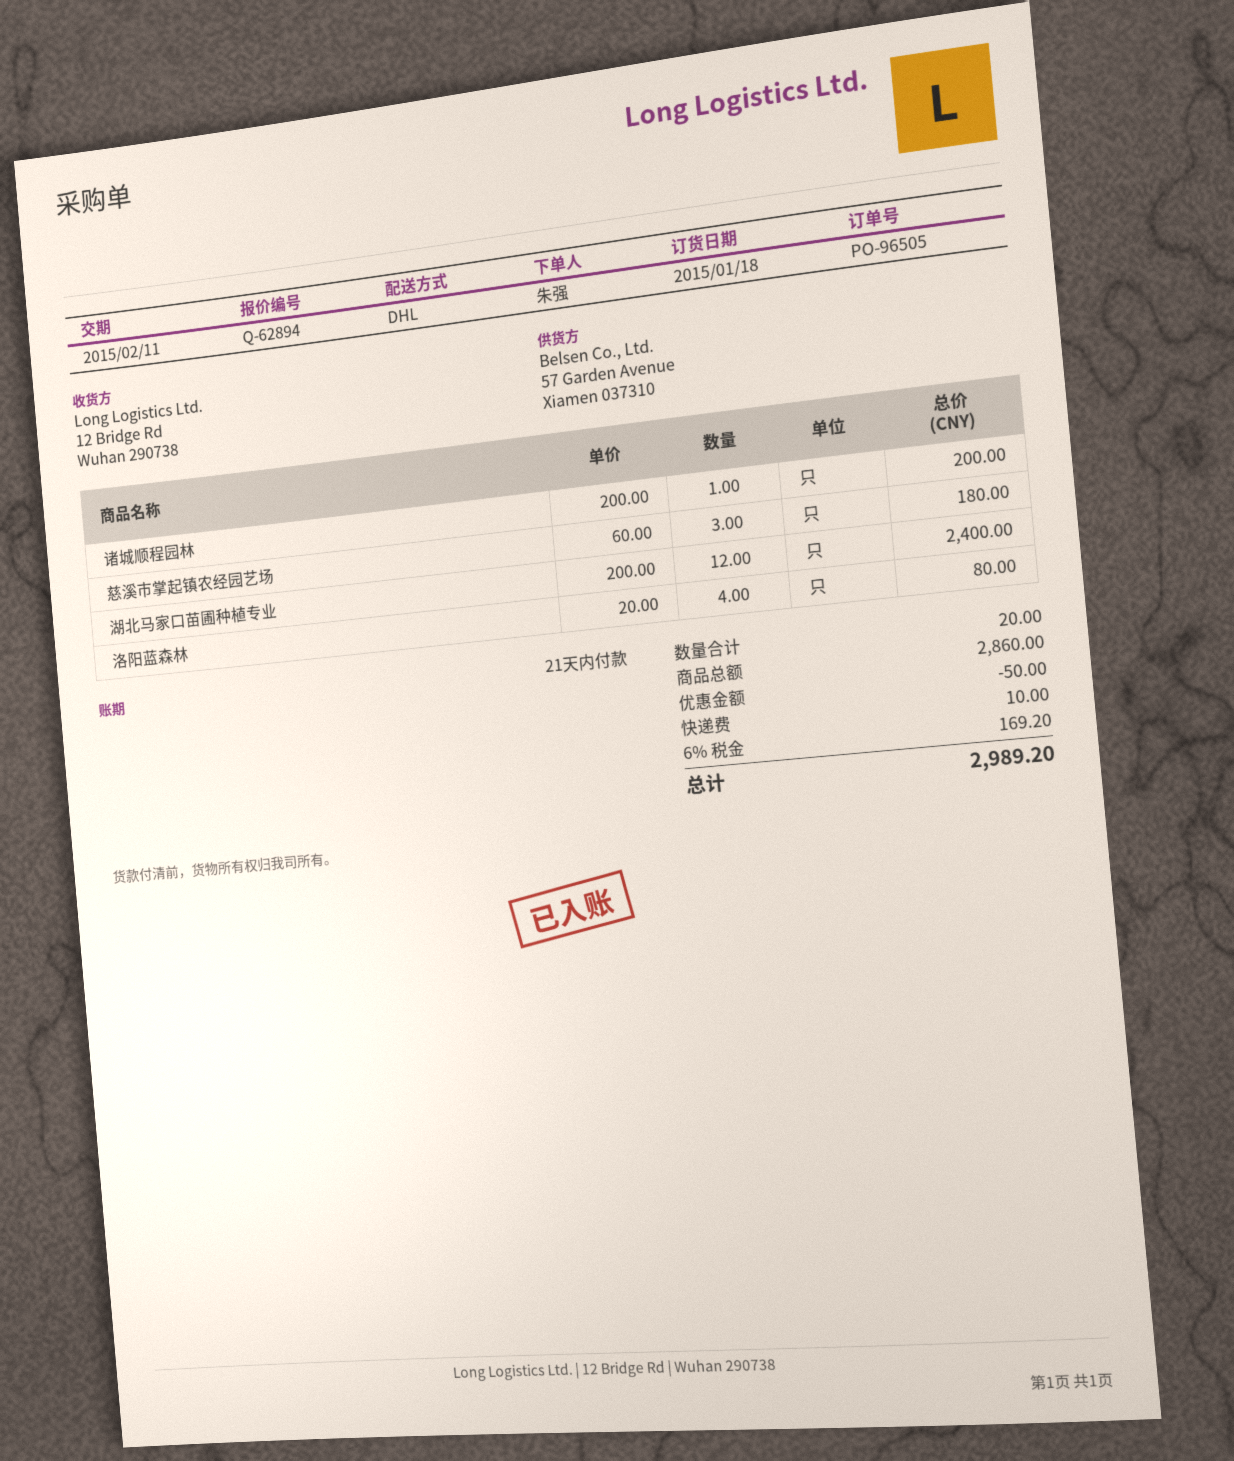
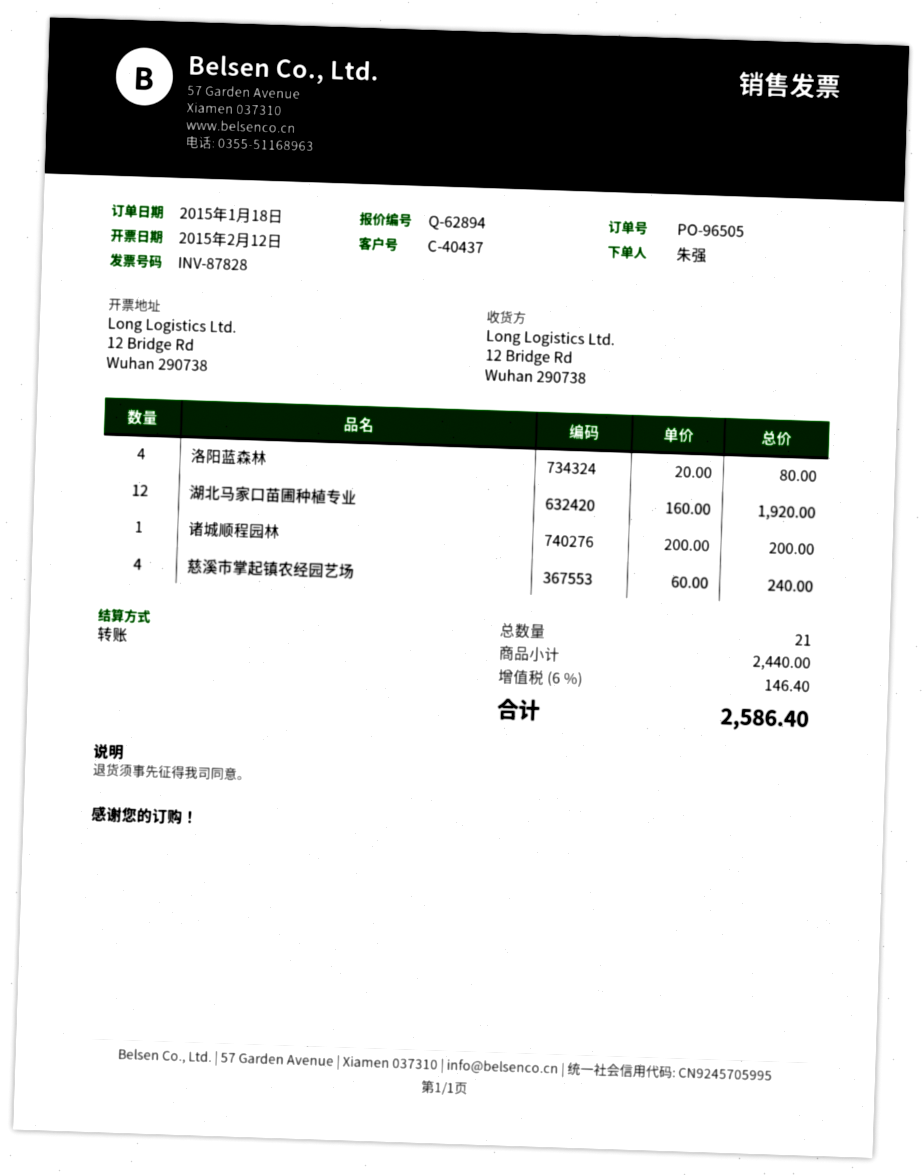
慈溪市掌起镇农经园艺场: 3 x 60.00 = 180.00 -> 4 x 60.00 = 240.00
湖北马家口苗圃种植专业: 12 x 200.00 = 2400.00 -> 12 x 160.00 = 1920.00
total quantity: 20 -> 21
subtotal: 2860.00 -> 2440.00
discount: 50.00 -> none
shipping: 10.00 -> none
tax: 6% = 169.20 -> 6% = 146.40
total: 2989.20 -> 2586.40

